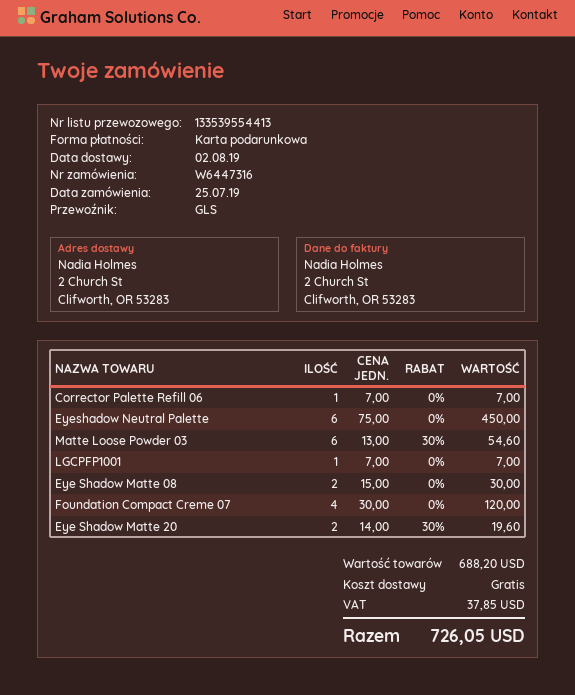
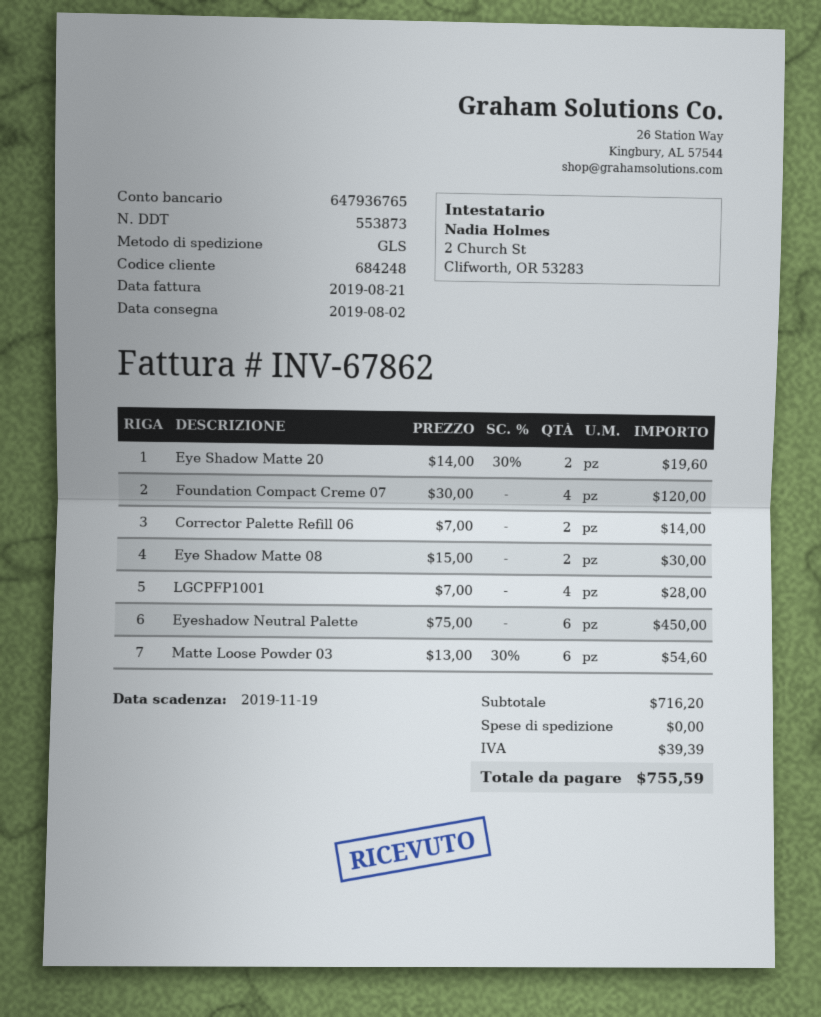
Corrector Palette Refill 06: 1 x 7.00 = 7.00 -> 2 x 7.00 = 14.00
LGCPFP1001: 1 x 7.00 = 7.00 -> 4 x 7.00 = 28.00
subtotal: 688.20 -> 716.20
tax: 37.85 -> 39.39
total: 726.05 -> 755.59

